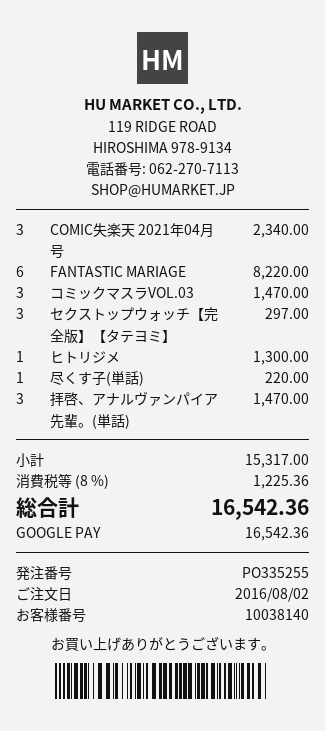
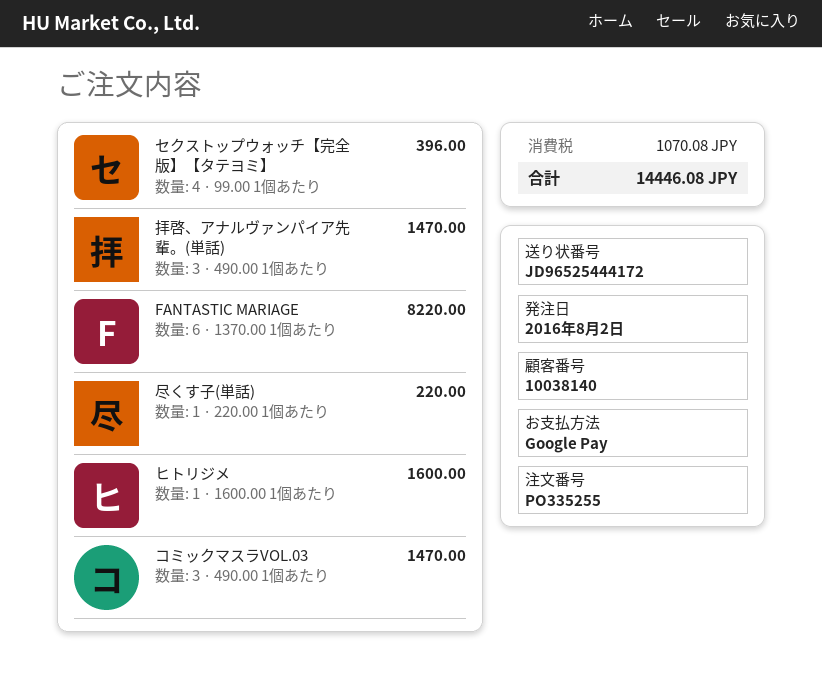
COMIC失楽天 2021年04月号: 3 for 2340.00 -> none
セクストップウォッチ【完全版】【タテヨミ】: 3 for 297.00 -> 4 for 396.00
ヒトリジメ: 1 for 1300.00 -> 1 for 1600.00
tax: 1225.36 -> 1070.08
total: 16542.36 -> 14446.08

